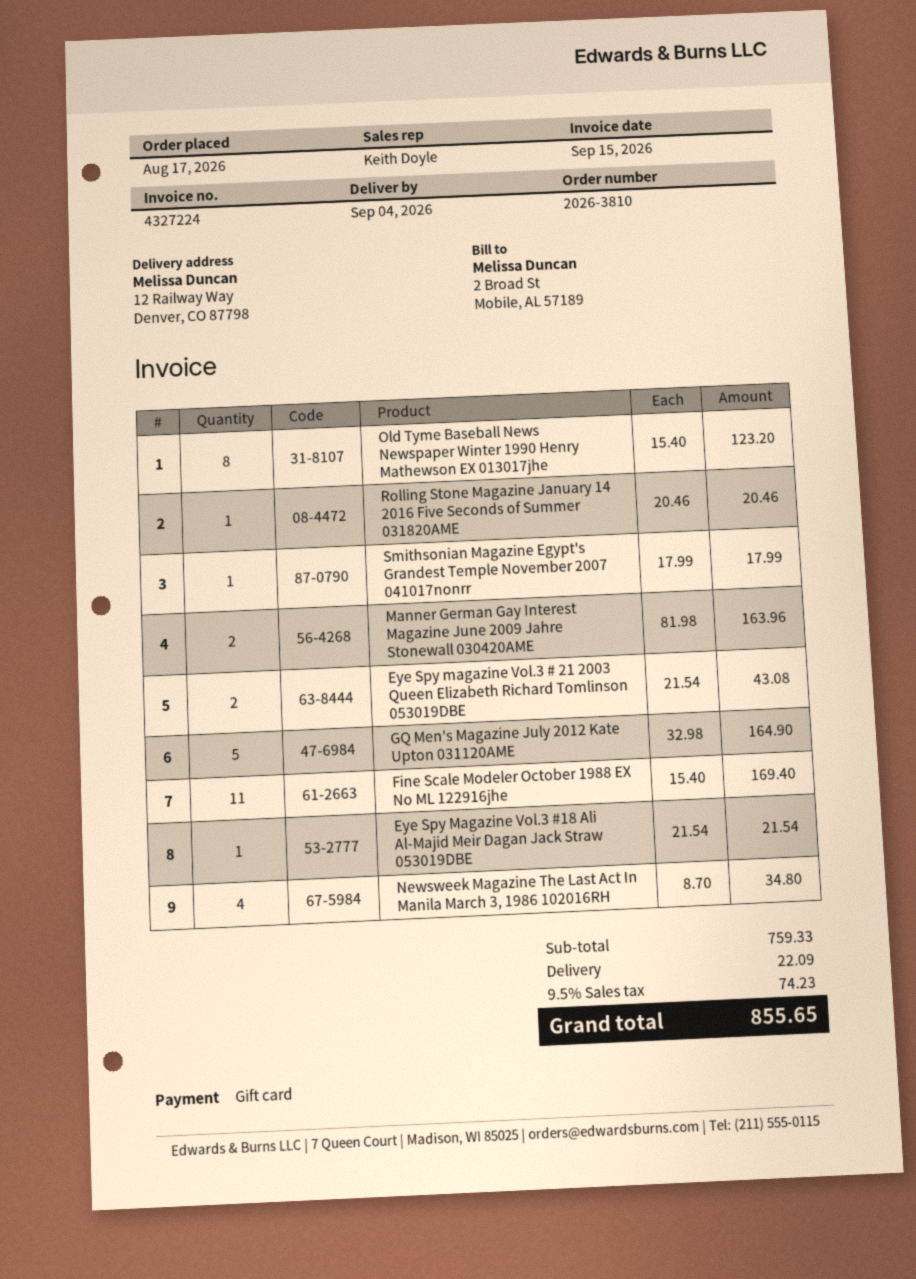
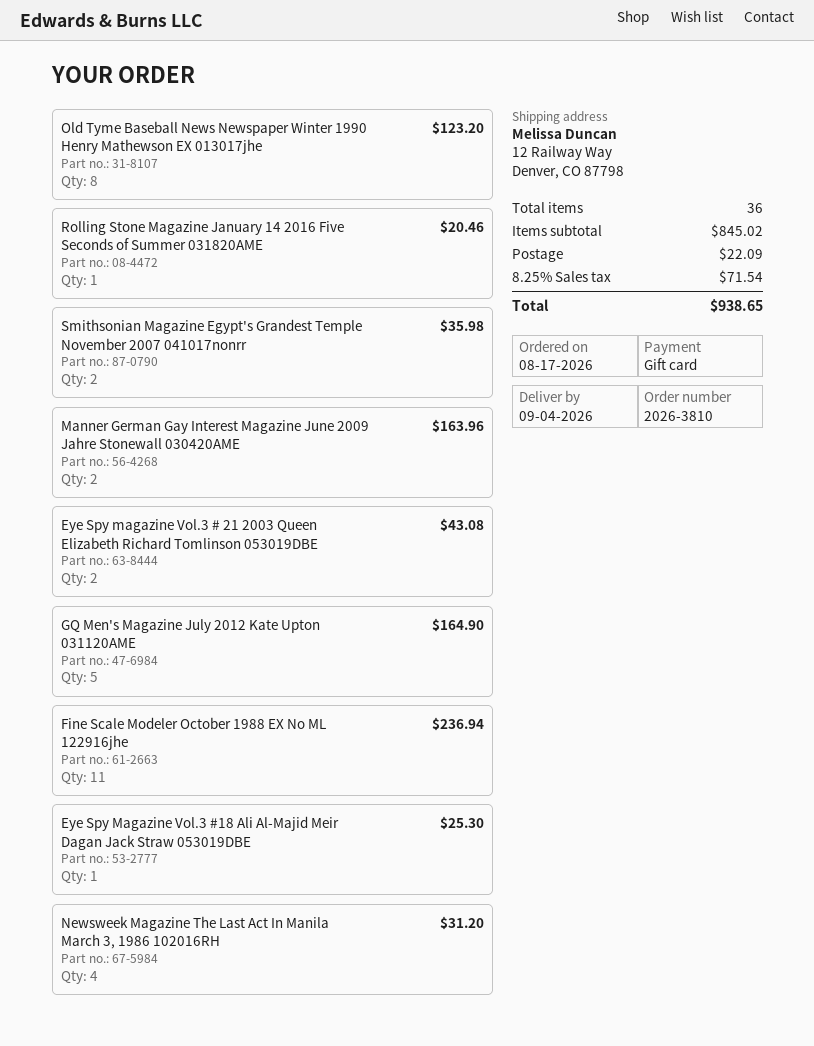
Smithsonian Magazine Egypt's Grandest Temple November 2007 041017nonrr: 1 for 17.99 -> 2 for 35.98
Fine Scale Modeler October 1988 EX No ML 122916jhe: 11 for 169.40 -> 11 for 236.94
Eye Spy Magazine Vol.3 #18 Ali Al-Majid Meir Dagan Jack Straw 053019DBE: 1 for 21.54 -> 1 for 25.30
Newsweek Magazine The Last Act In Manila March 3, 1986 102016RH: 4 for 34.80 -> 4 for 31.20
subtotal: 759.33 -> 845.02
tax: 9.5% = 74.23 -> 8.25% = 71.54
total: 855.65 -> 938.65

